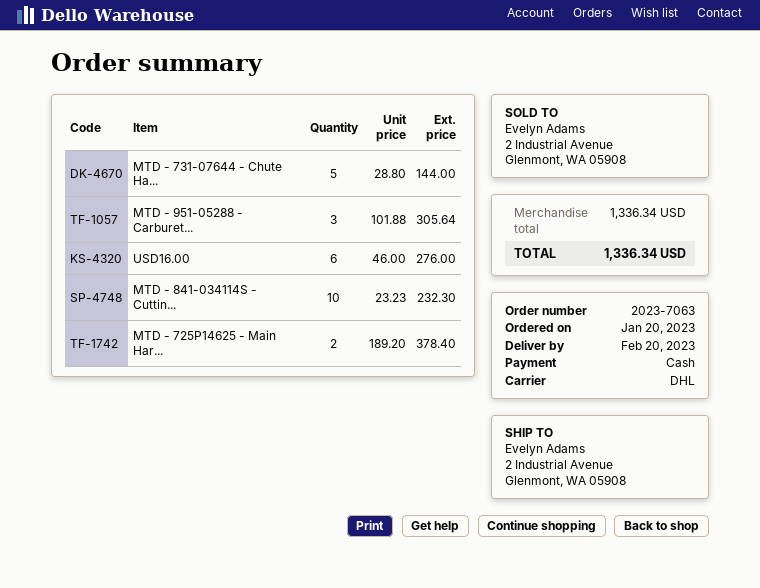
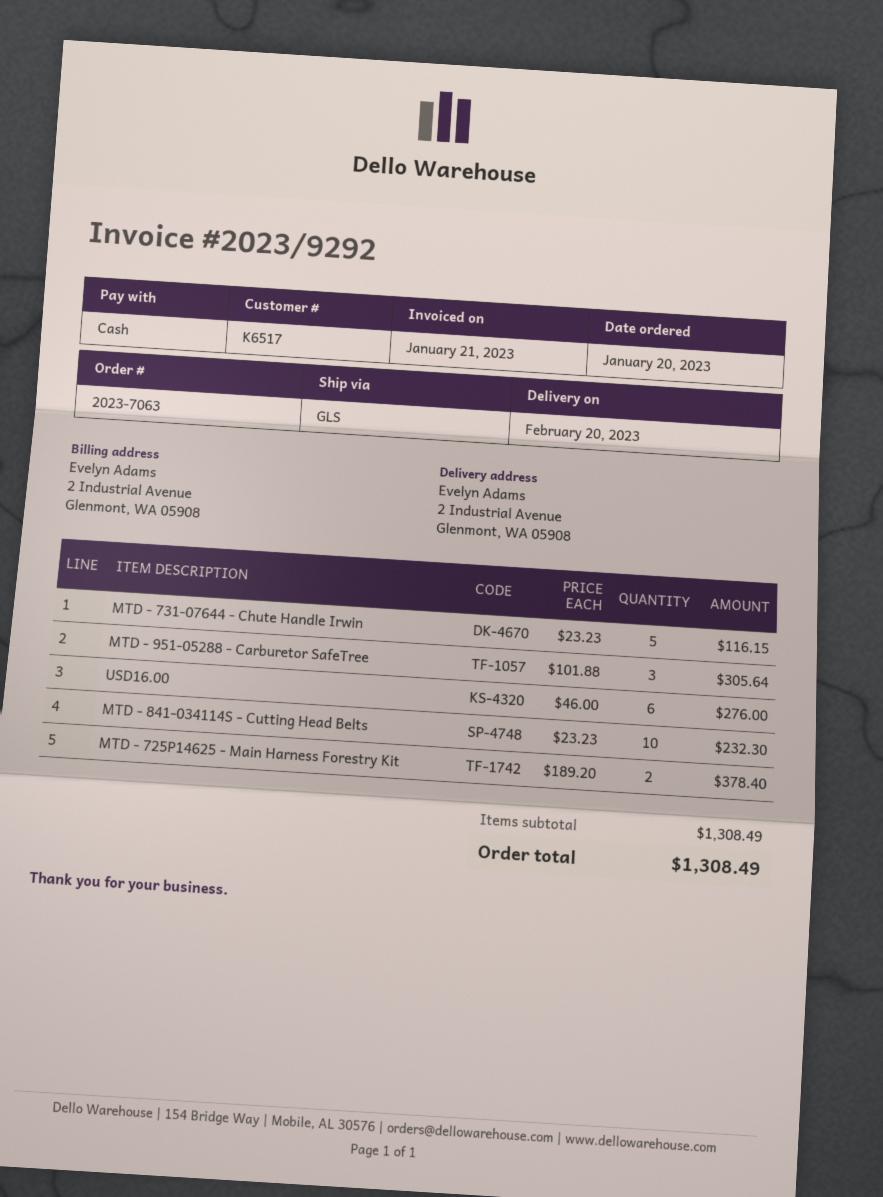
shipping method: DHL -> GLS
MTD - 731-07644 - Chute Ha...: 5 x 28.80 = 144.00 -> 5 x 23.23 = 116.15
subtotal: 1336.34 -> 1308.49
total: 1336.34 -> 1308.49

